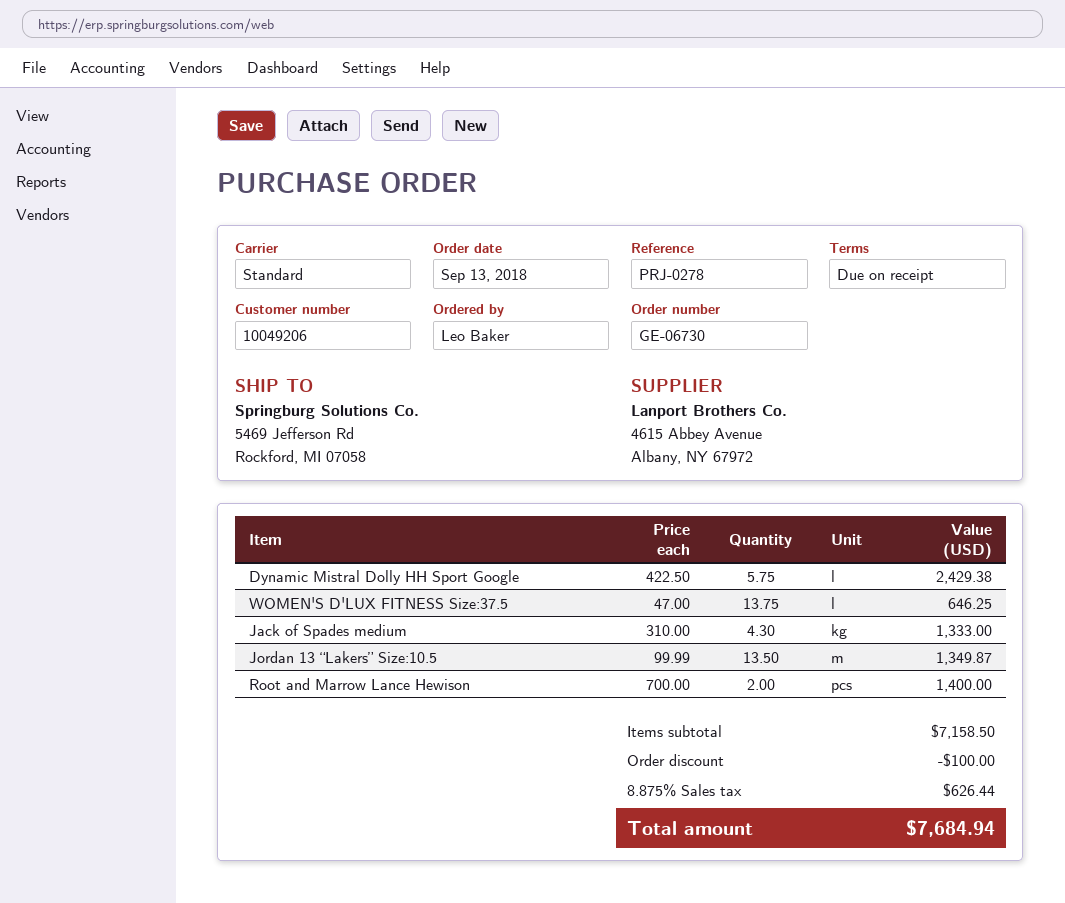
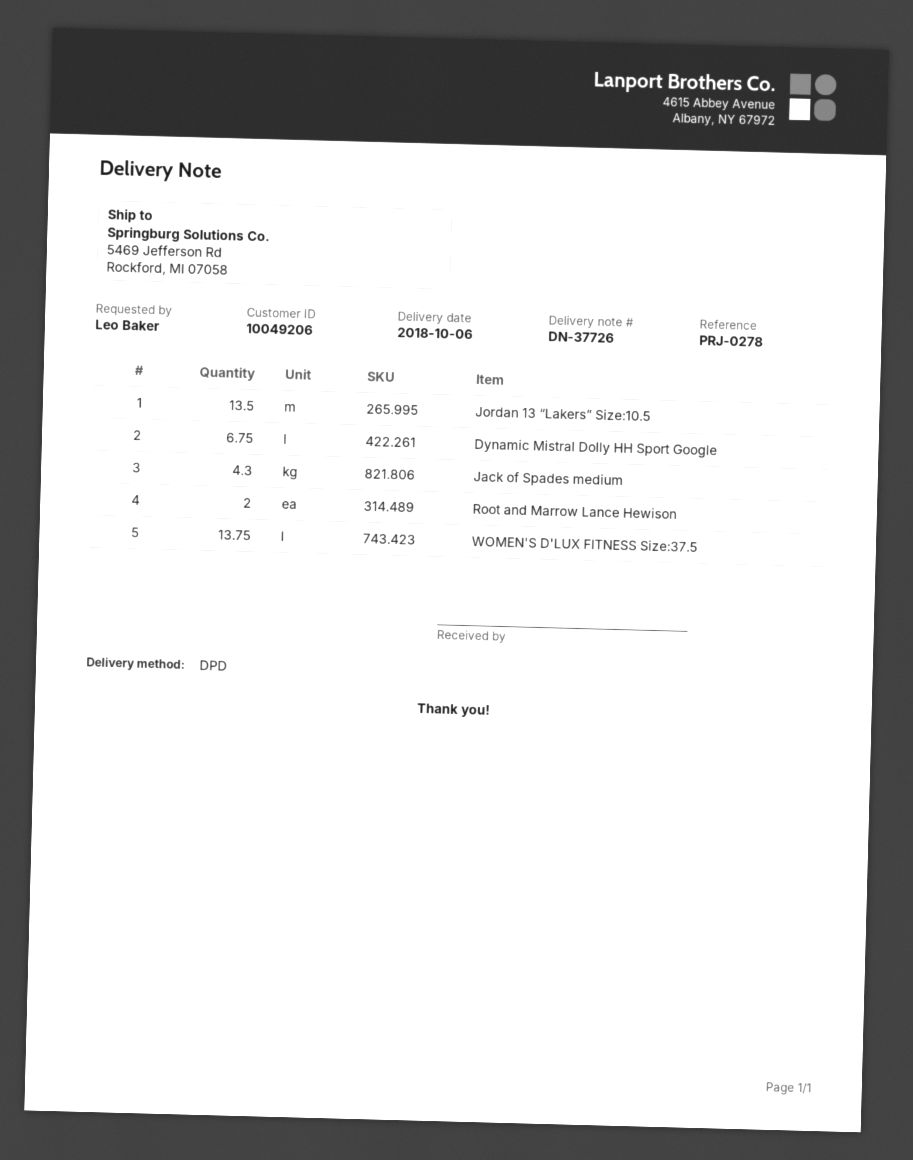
shipping method: standard -> DPD
Dynamic Mistral Dolly HH Sport Google: 5.75 -> 6.75

